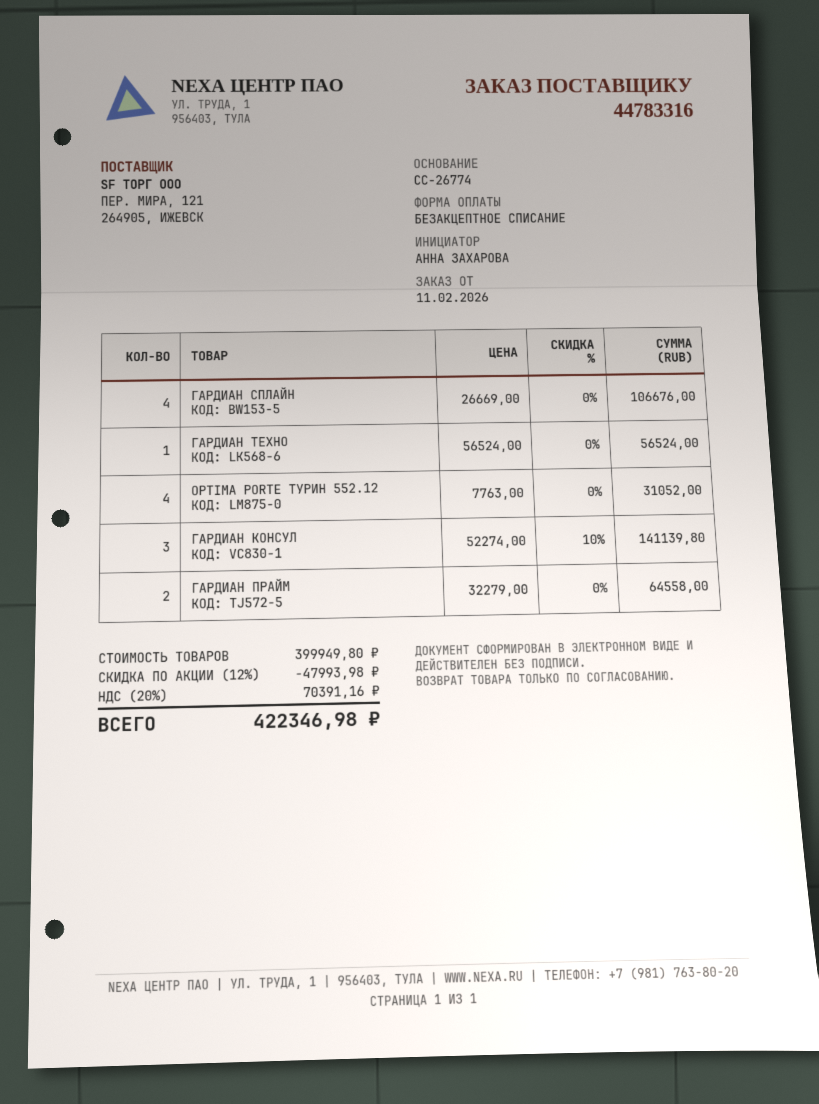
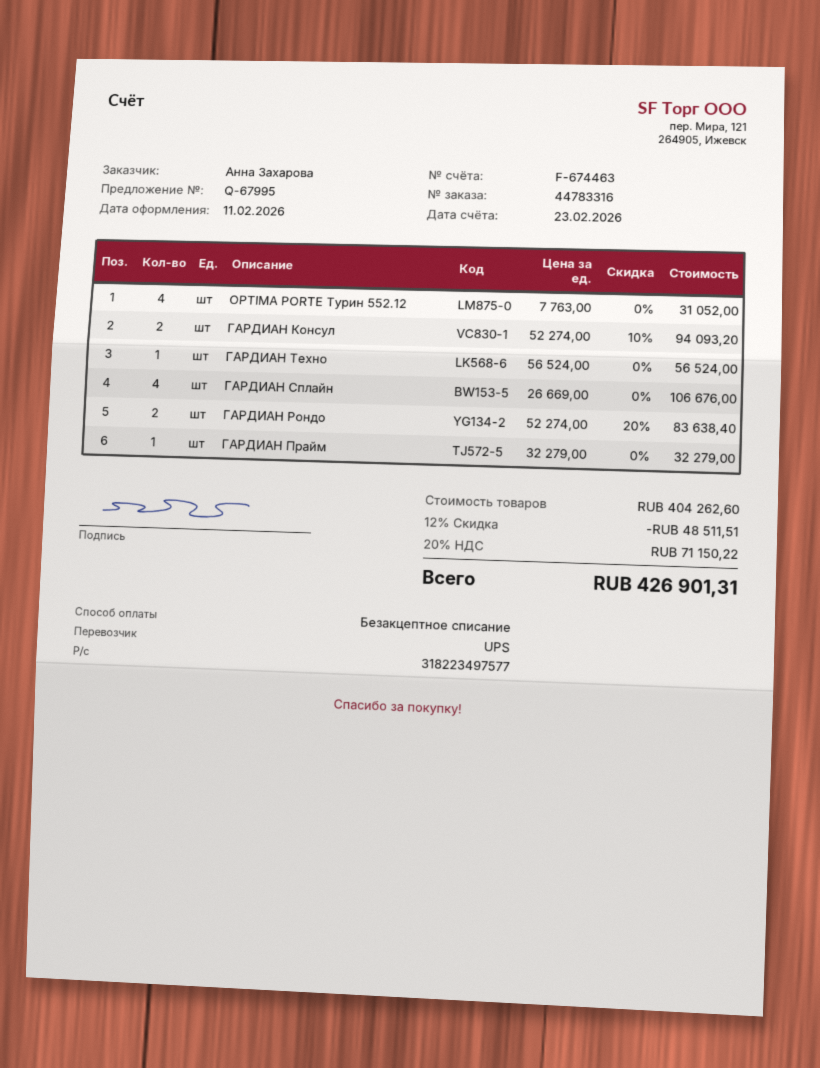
ГАРДИАН КОНСУЛ: 3 x 52274.00 - 10% = 141139.80 -> 2 x 52274.00 - 10% = 94093.20
ГАРДИАН ПРАЙМ: 2 x 32279.00 = 64558.00 -> 1 x 32279.00 = 32279.00
ГАРДИАН Рондо: none -> 2 x 52274.00 - 20% = 83638.40
subtotal: 399949.80 -> 404262.60
discount: 12% = 47993.98 -> 12% = 48511.51
tax: 20% = 70391.16 -> 20% = 71150.22
total: 422346.98 -> 426901.31

